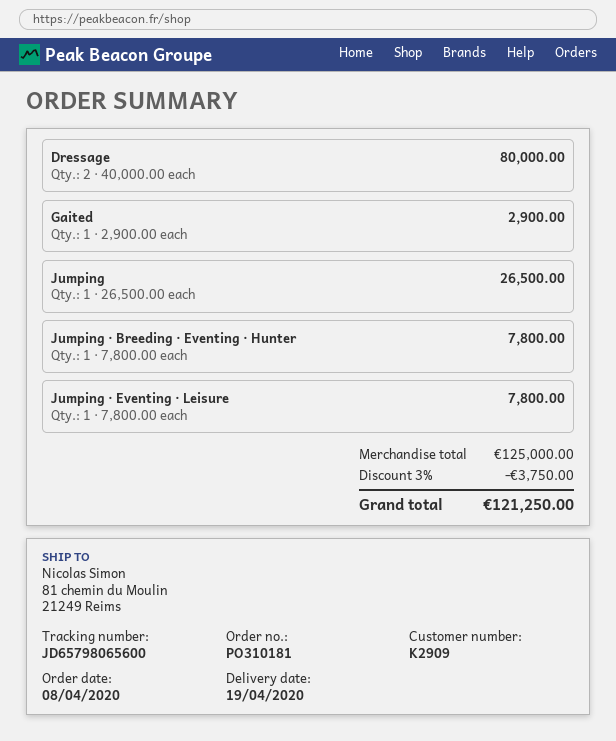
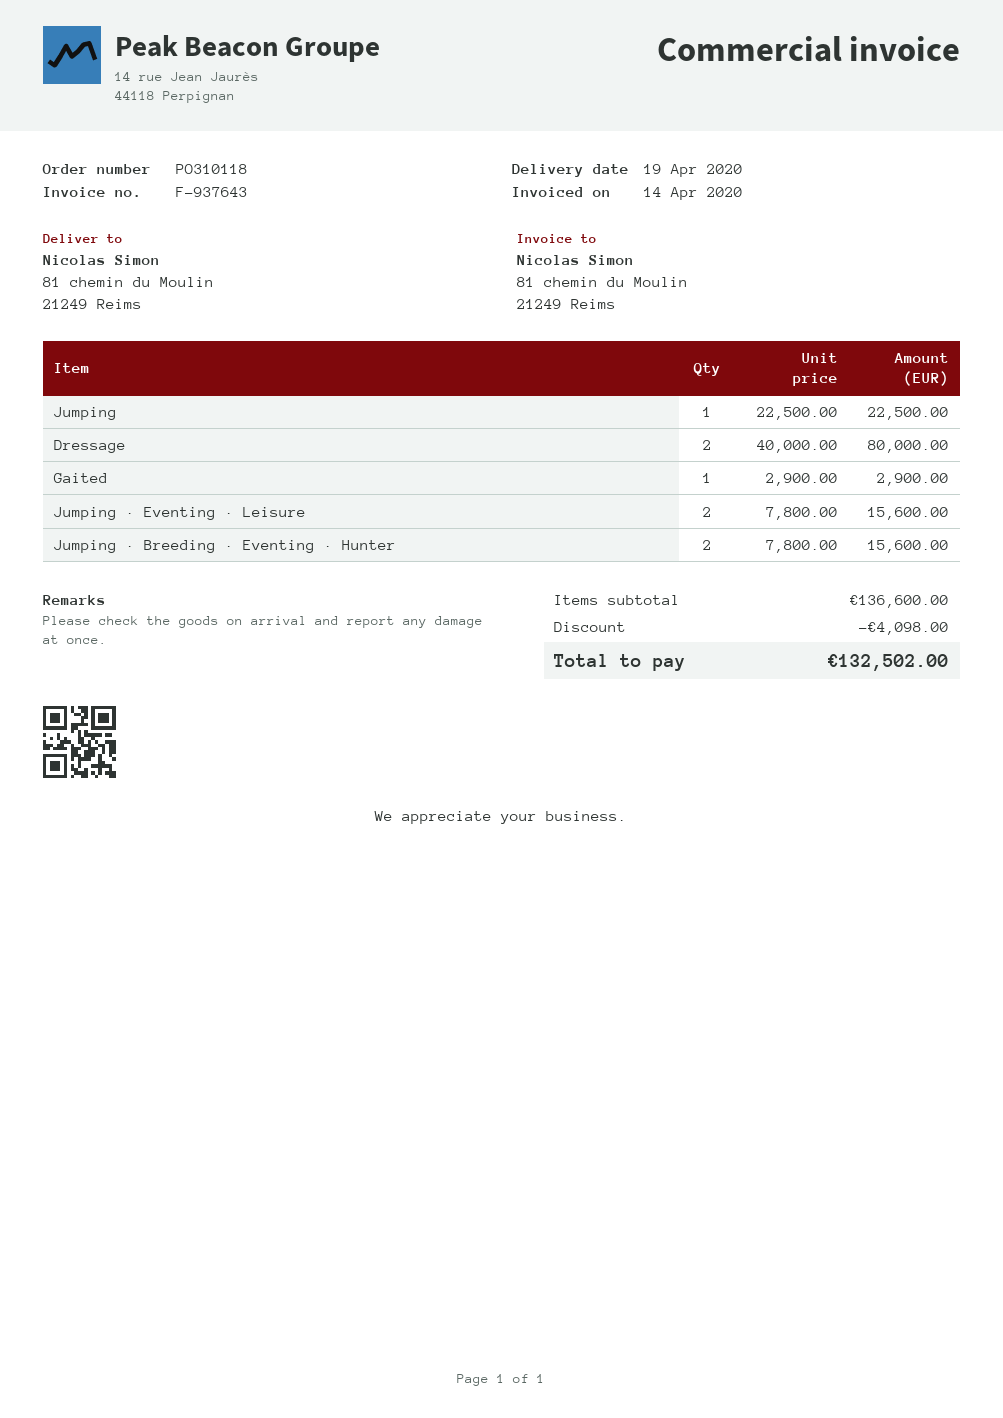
order number: PO310181 -> PO310118
Jumping: 1 x 26500.00 = 26500.00 -> 1 x 22500.00 = 22500.00
Jumping · Breeding · Eventing · Hunter: 1 x 7800.00 = 7800.00 -> 2 x 7800.00 = 15600.00
Jumping · Eventing · Leisure: 1 x 7800.00 = 7800.00 -> 2 x 7800.00 = 15600.00
subtotal: 125000.00 -> 136600.00
discount: 3750.00 -> 4098.00
total: 121250.00 -> 132502.00

